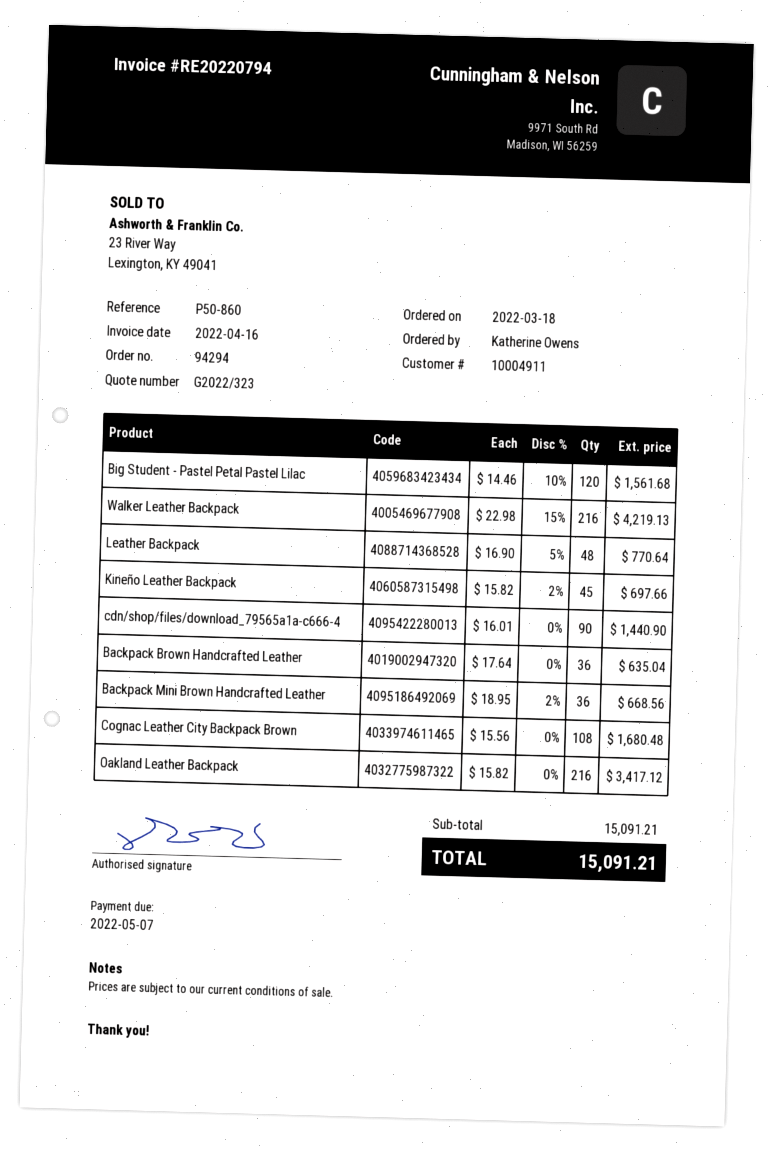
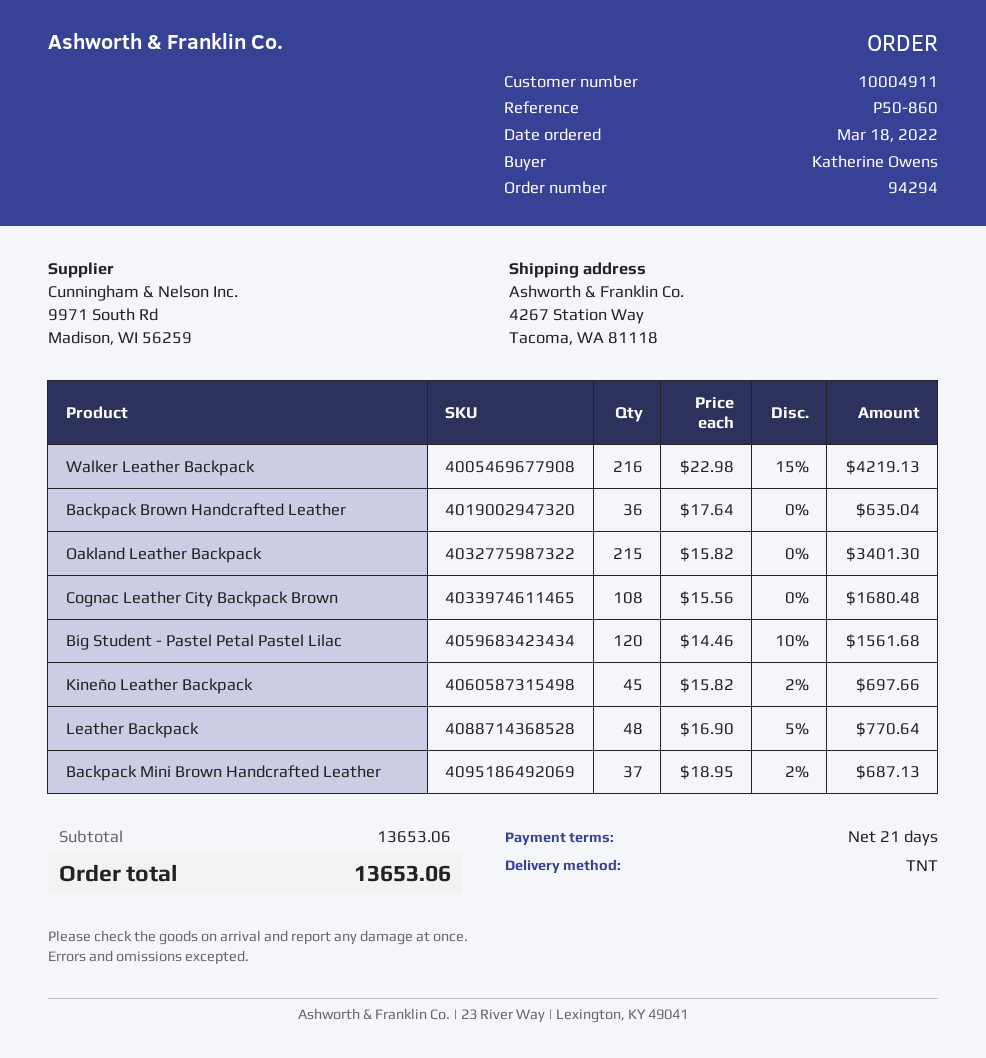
cdn/shop/files/download_79565a1a-c666-4: 90 x 16.01 = 1440.90 -> none
Backpack Mini Brown Handcrafted Leather: 36 x 18.95 - 2% = 668.56 -> 37 x 18.95 - 2% = 687.13
Oakland Leather Backpack: 216 x 15.82 = 3417.12 -> 215 x 15.82 = 3401.30
subtotal: 15091.21 -> 13653.06
total: 15091.21 -> 13653.06

